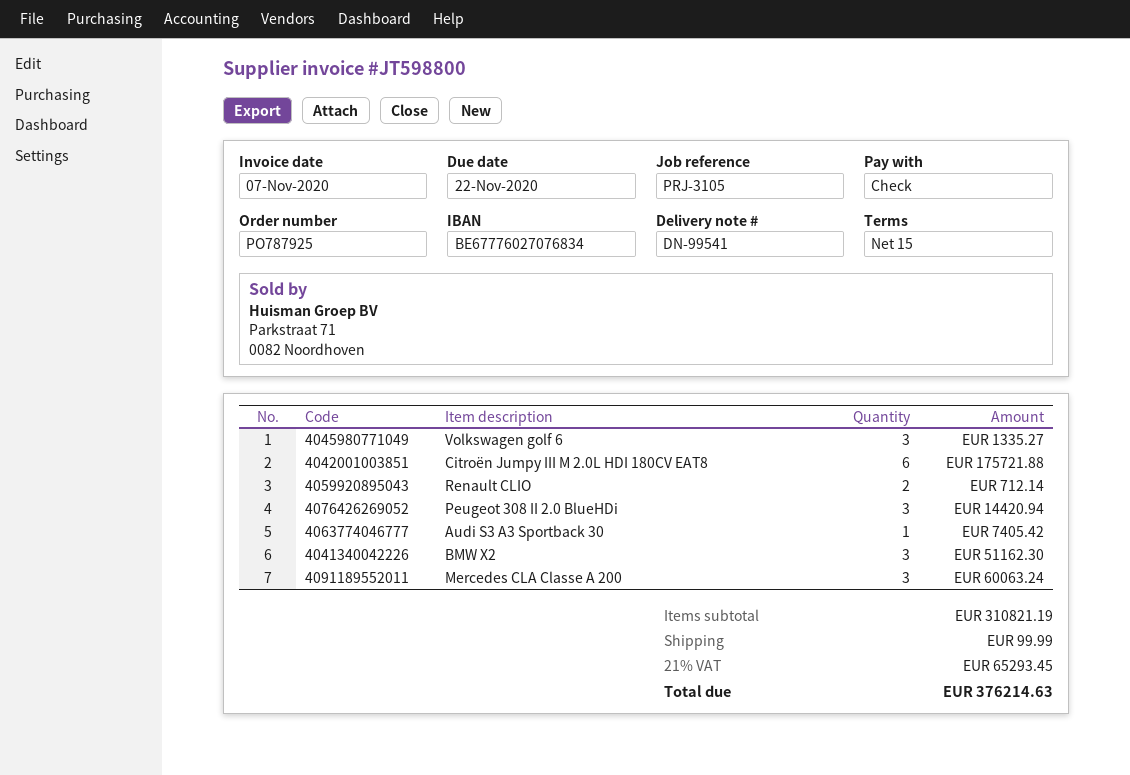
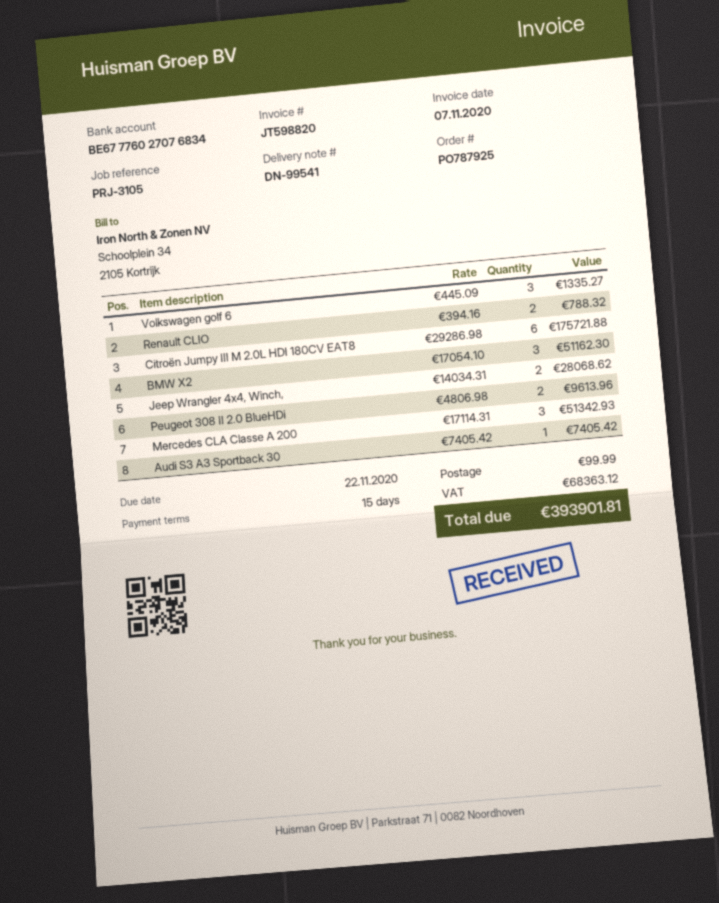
invoice number: JT598800 -> JT598820
Renault CLIO: 2 for 712.14 -> 2 for 788.32
Peugeot 308 II 2.0 BlueHDi: 3 for 14420.94 -> 2 for 9613.96
Mercedes CLA Classe A 200: 3 for 60063.24 -> 3 for 51342.93
Jeep Wrangler 4x4, Winch,: none -> 2 for 28068.62
tax: 65293.45 -> 68363.12
total: 376214.63 -> 393901.81

